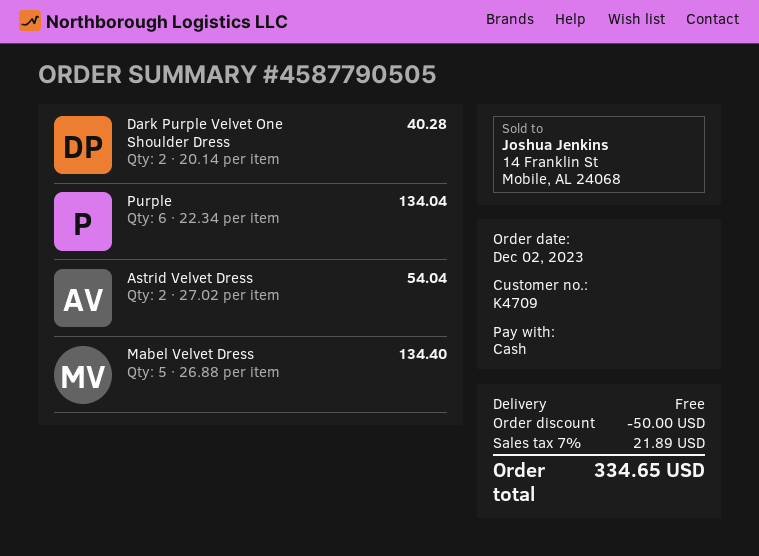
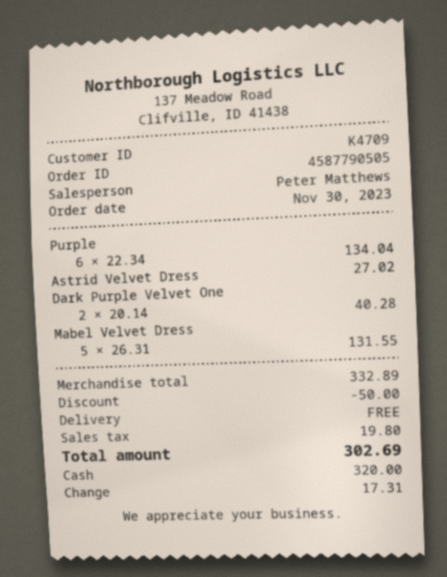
order date: 2023-12-02 -> 2023-11-30
Astrid Velvet Dress: 2 x 27.02 = 54.04 -> 1 x 27.02 = 27.02
Mabel Velvet Dress: 5 x 26.88 = 134.40 -> 5 x 26.31 = 131.55
tax: 21.89 -> 19.80
total: 334.65 -> 302.69

